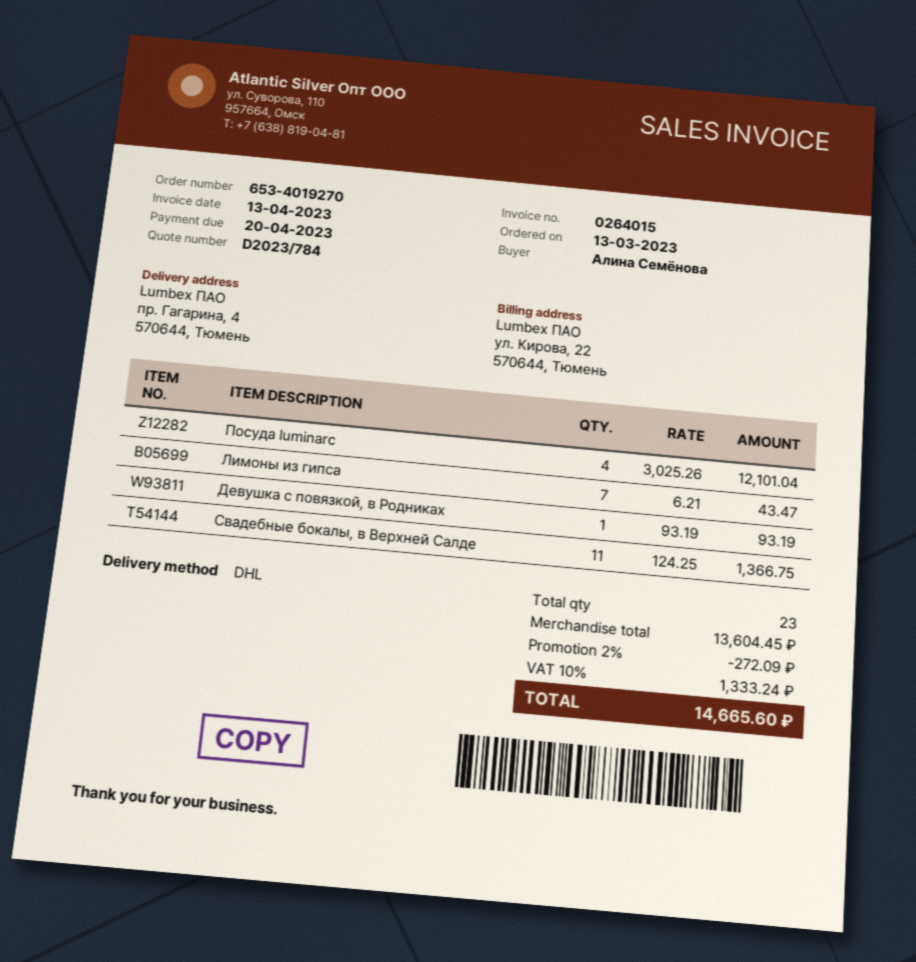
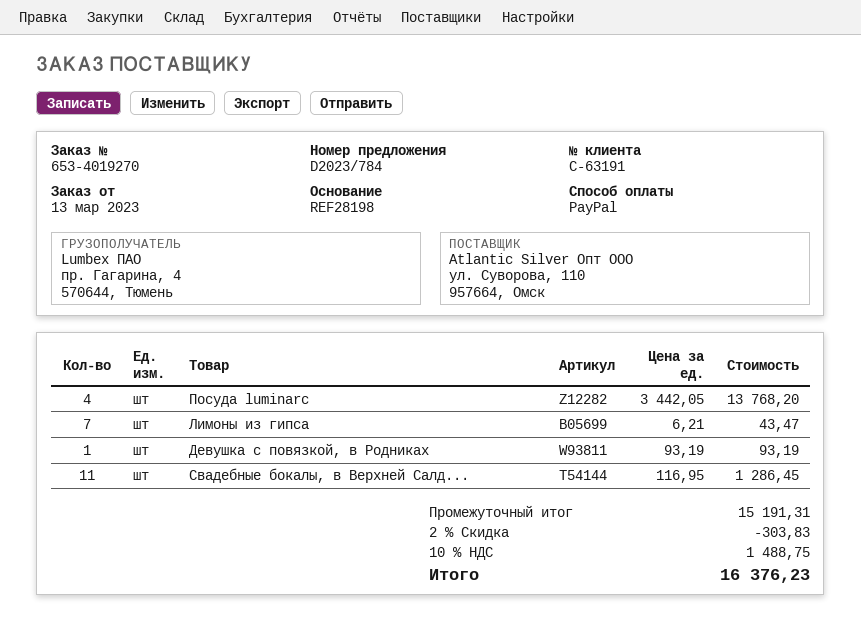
Посуда luminarc: 4 x 3025.26 = 12101.04 -> 4 x 3442.05 = 13768.20
Свадебные бокалы, в Верхней Салде: 11 x 124.25 = 1366.75 -> 11 x 116.95 = 1286.45
subtotal: 13604.45 -> 15191.31
discount: 2% = 272.09 -> 2% = 303.83
tax: 10% = 1333.24 -> 10% = 1488.75
total: 14665.60 -> 16376.23

